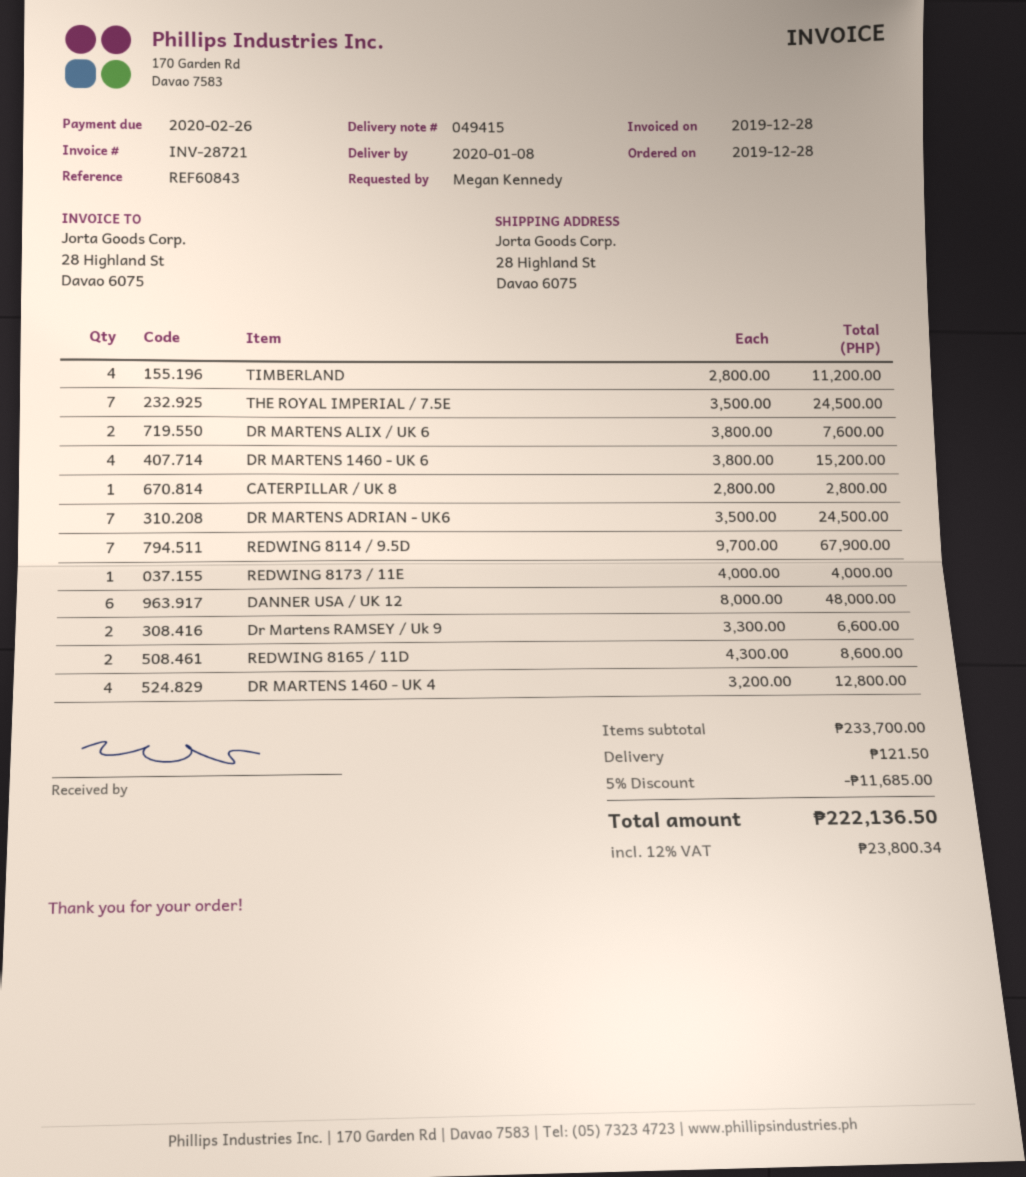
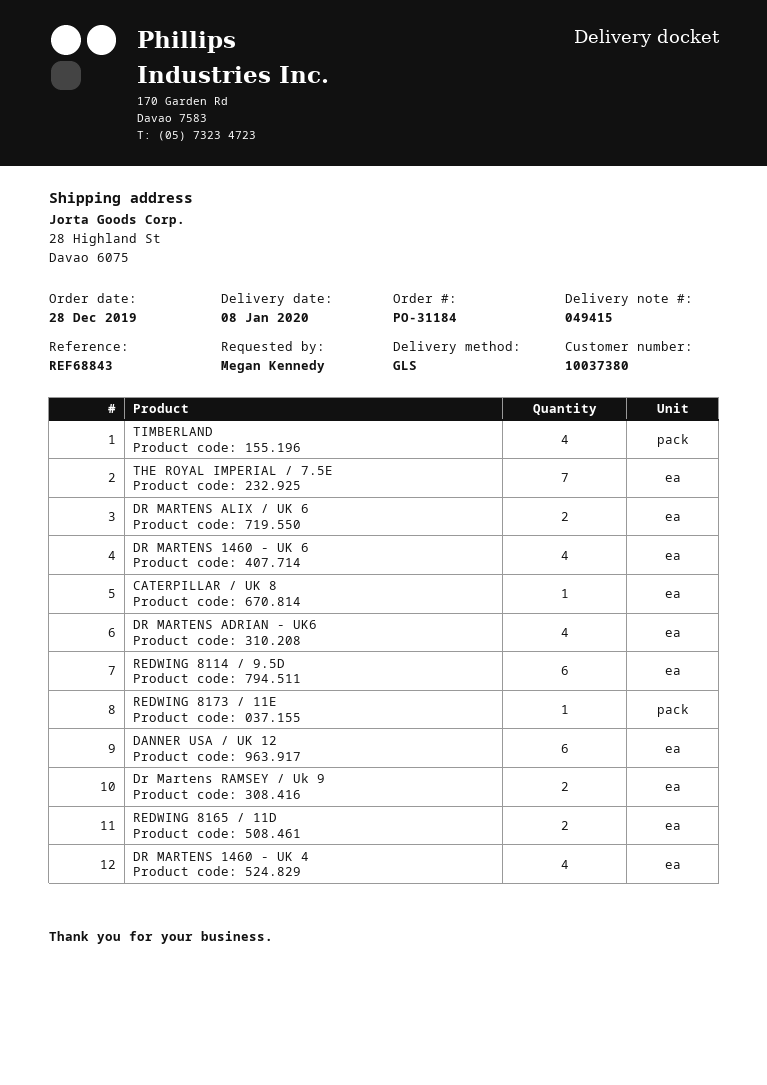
reference: REF60843 -> REF68843
DR MARTENS ADRIAN - UK6: 7 -> 4
REDWING 8114 / 9.5D: 7 -> 6

